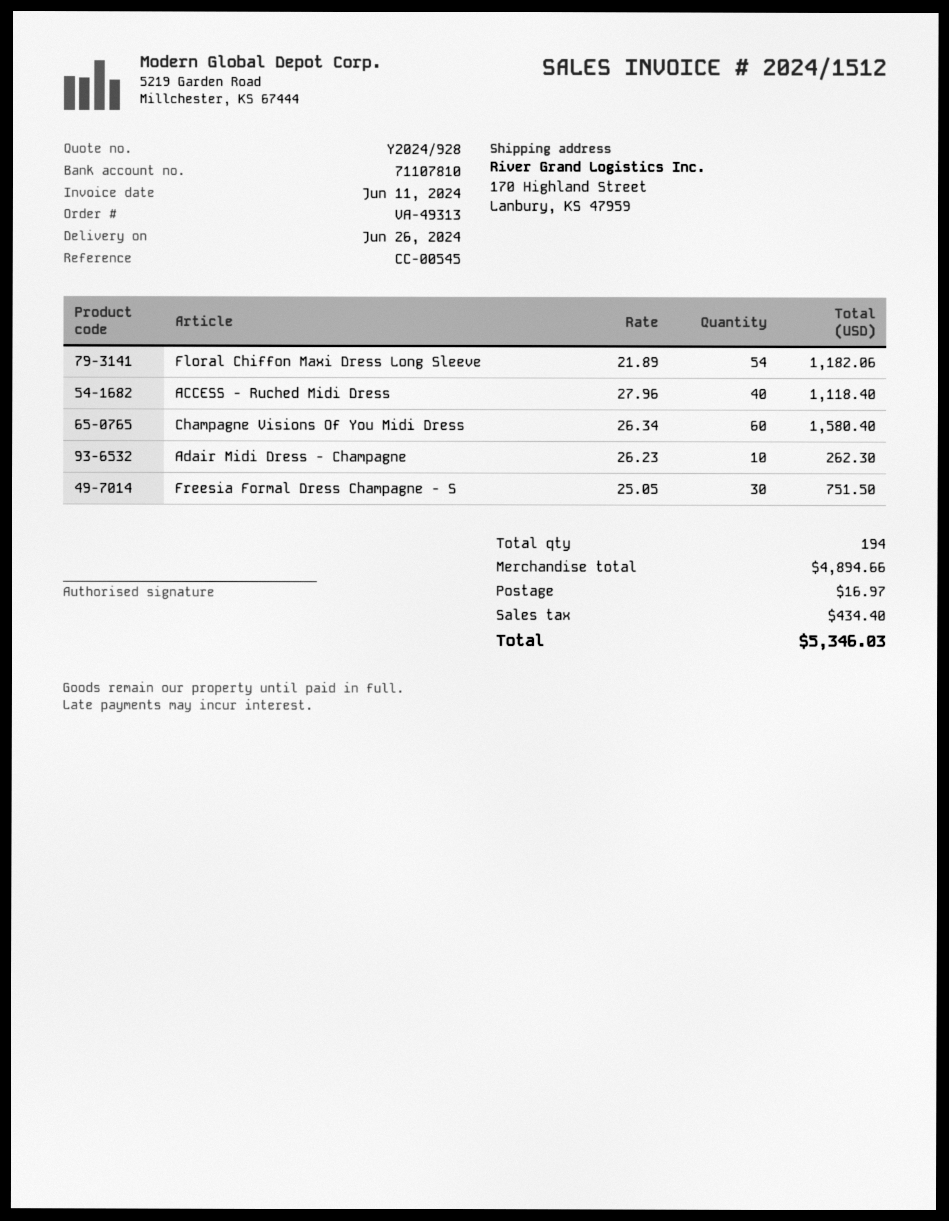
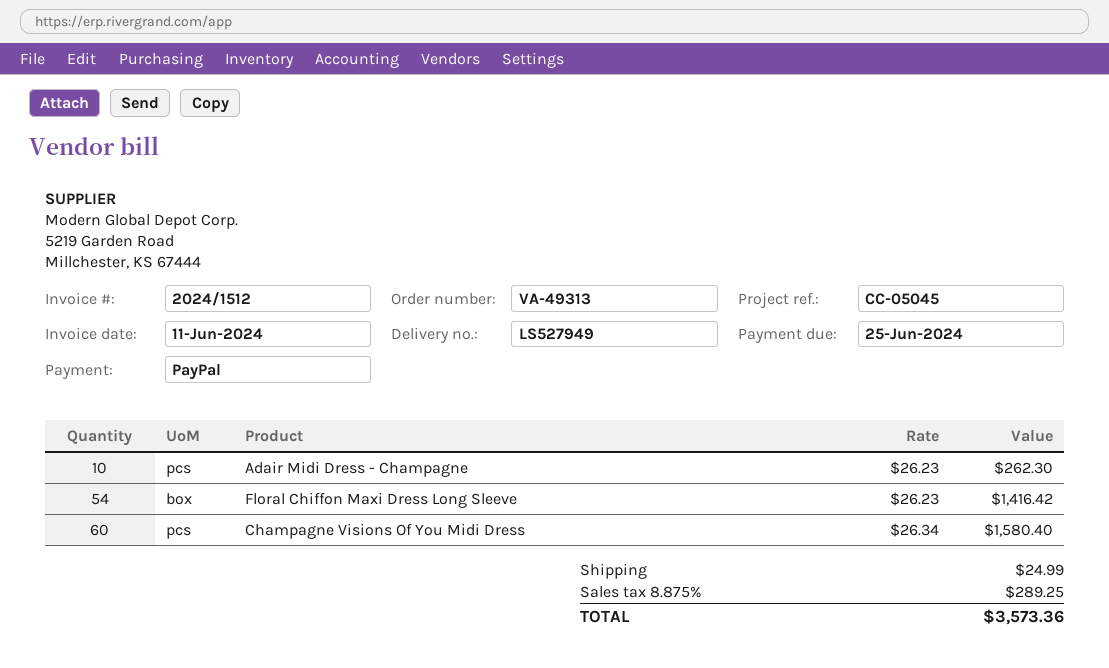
reference: CC-00545 -> CC-05045
Floral Chiffon Maxi Dress Long Sleeve: 54 x 21.89 = 1182.06 -> 54 x 26.23 = 1416.42
ACCESS - Ruched Midi Dress: 40 x 27.96 = 1118.40 -> none
Freesia Formal Dress Champagne - S: 30 x 25.05 = 751.50 -> none
shipping: 16.97 -> 24.99
tax: 434.40 -> 289.25
total: 5346.03 -> 3573.36

